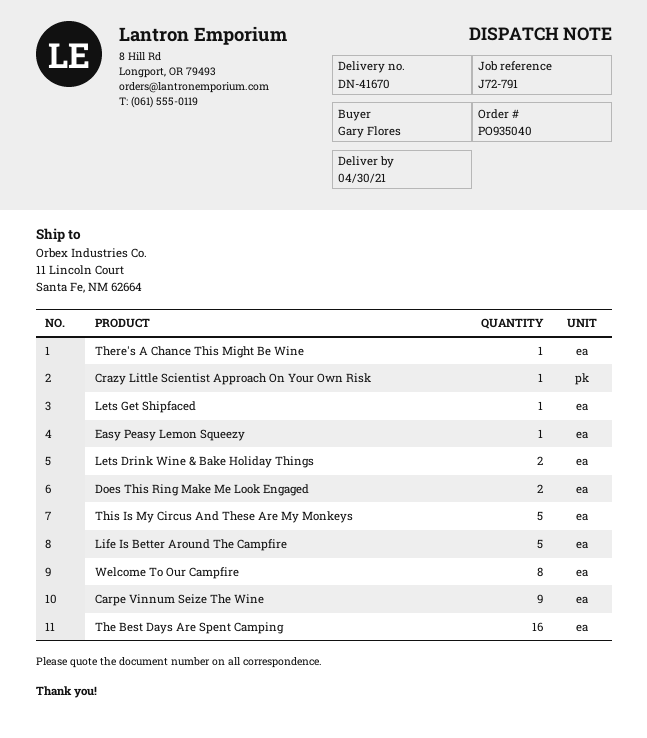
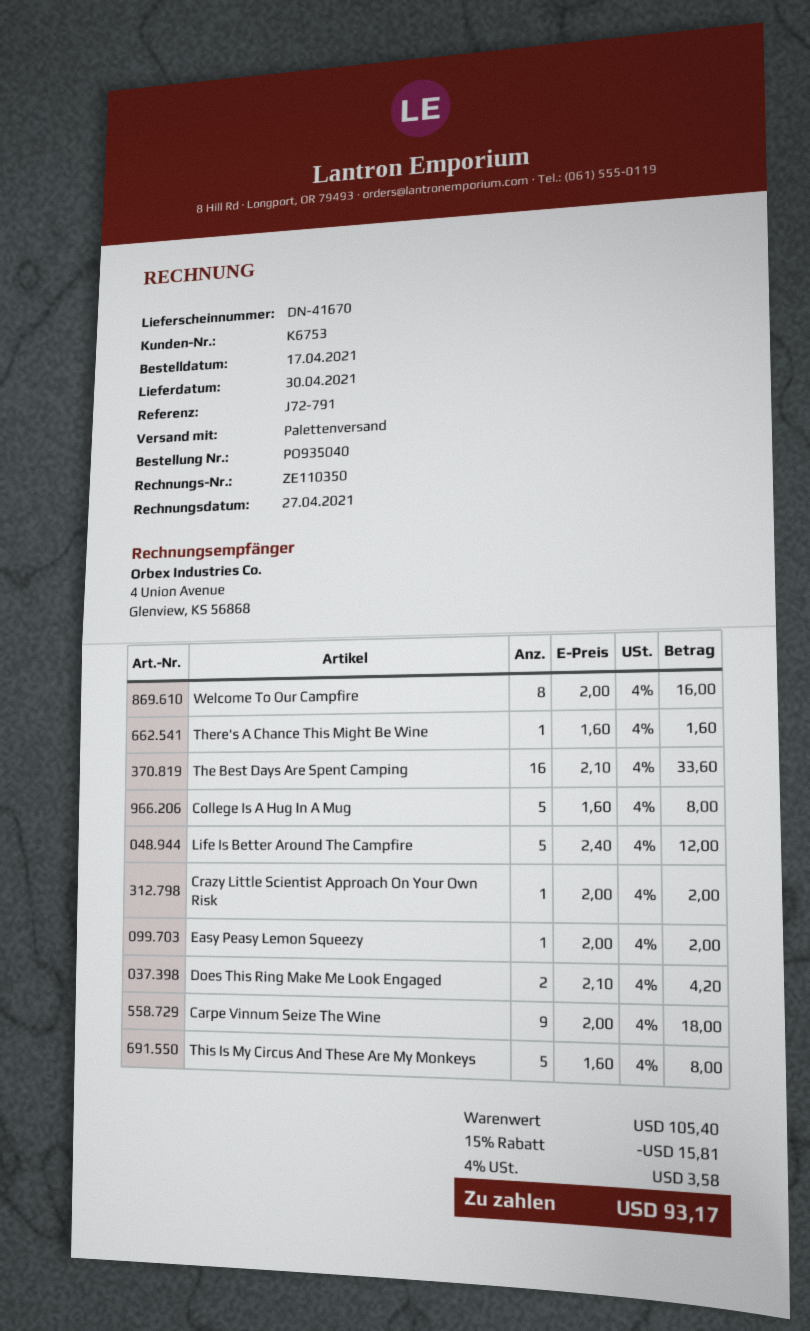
Lets Get Shipfaced: 1 -> none
Lets Drink Wine & Bake Holiday Things: 2 -> none
College Is A Hug In A Mug: none -> 5

